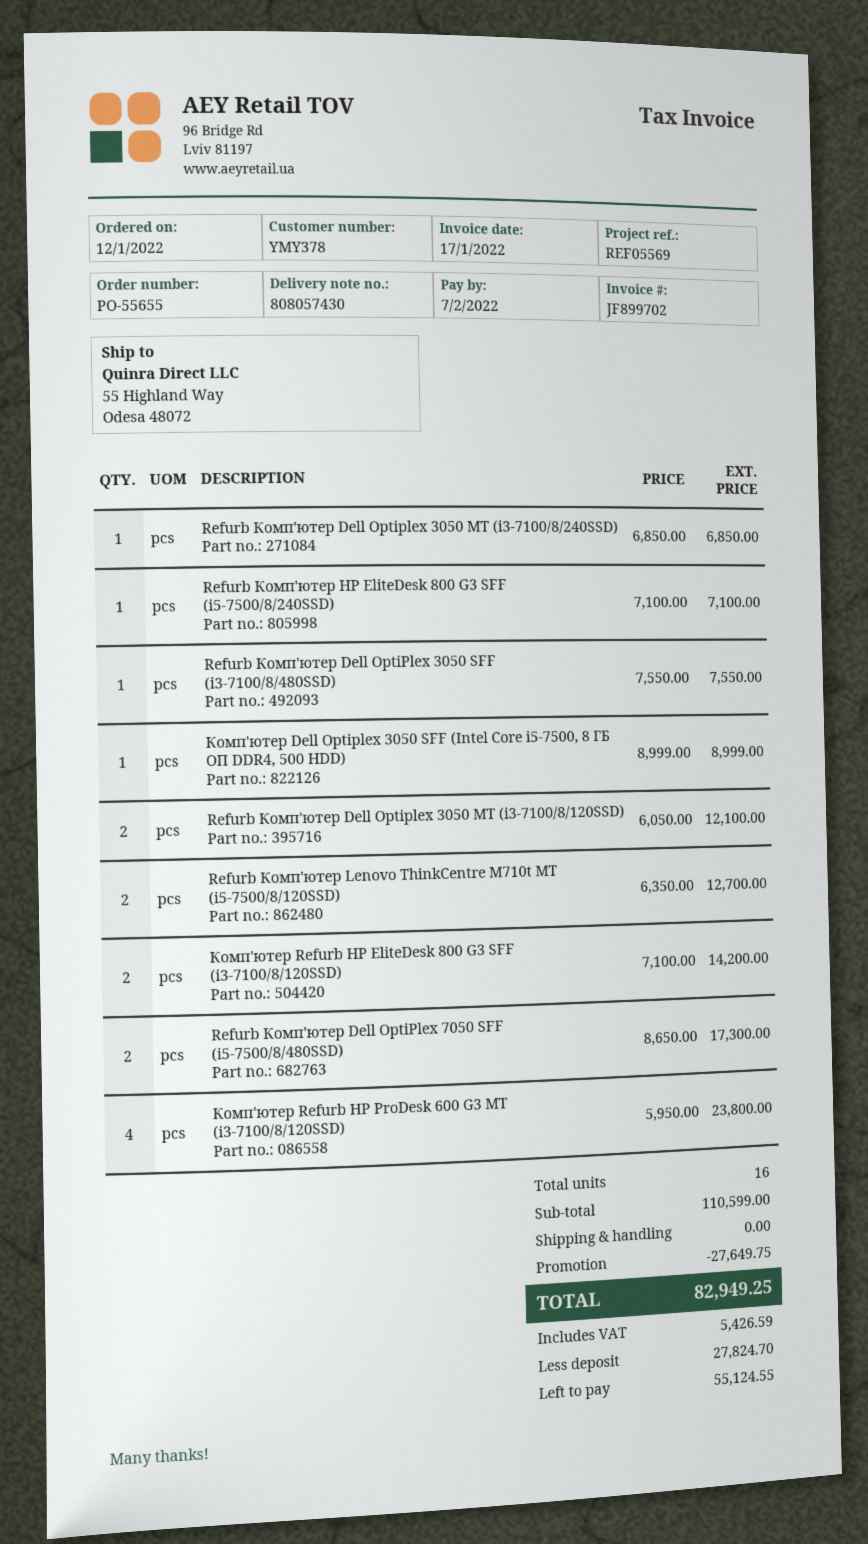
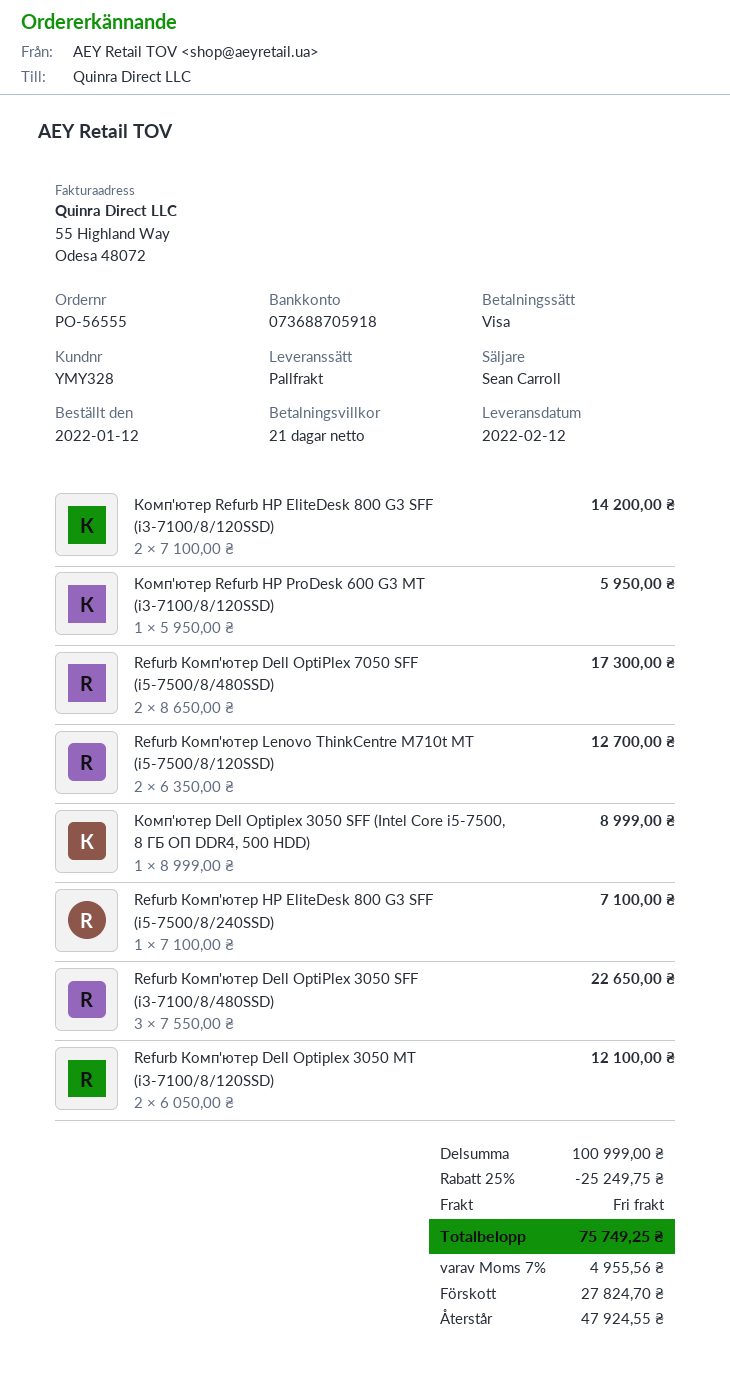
order number: PO-55655 -> PO-56555
customer number: YMY378 -> YMY328
Refurb Комп'ютер Dell Optiplex 3050 MT (i3-7100/8/240SSD): 1 x 6850.00 = 6850.00 -> none
Refurb Комп'ютер Dell OptiPlex 3050 SFF (i3-7100/8/480SSD): 1 x 7550.00 = 7550.00 -> 3 x 7550.00 = 22650.00
Комп'ютер Refurb HP ProDesk 600 G3 MT (i3-7100/8/120SSD): 4 x 5950.00 = 23800.00 -> 1 x 5950.00 = 5950.00
subtotal: 110599.00 -> 100999.00
discount: 27649.75 -> 25249.75
tax: 5426.59 -> 4955.56
total: 82949.25 -> 75749.25
balance: 55124.55 -> 47924.55

